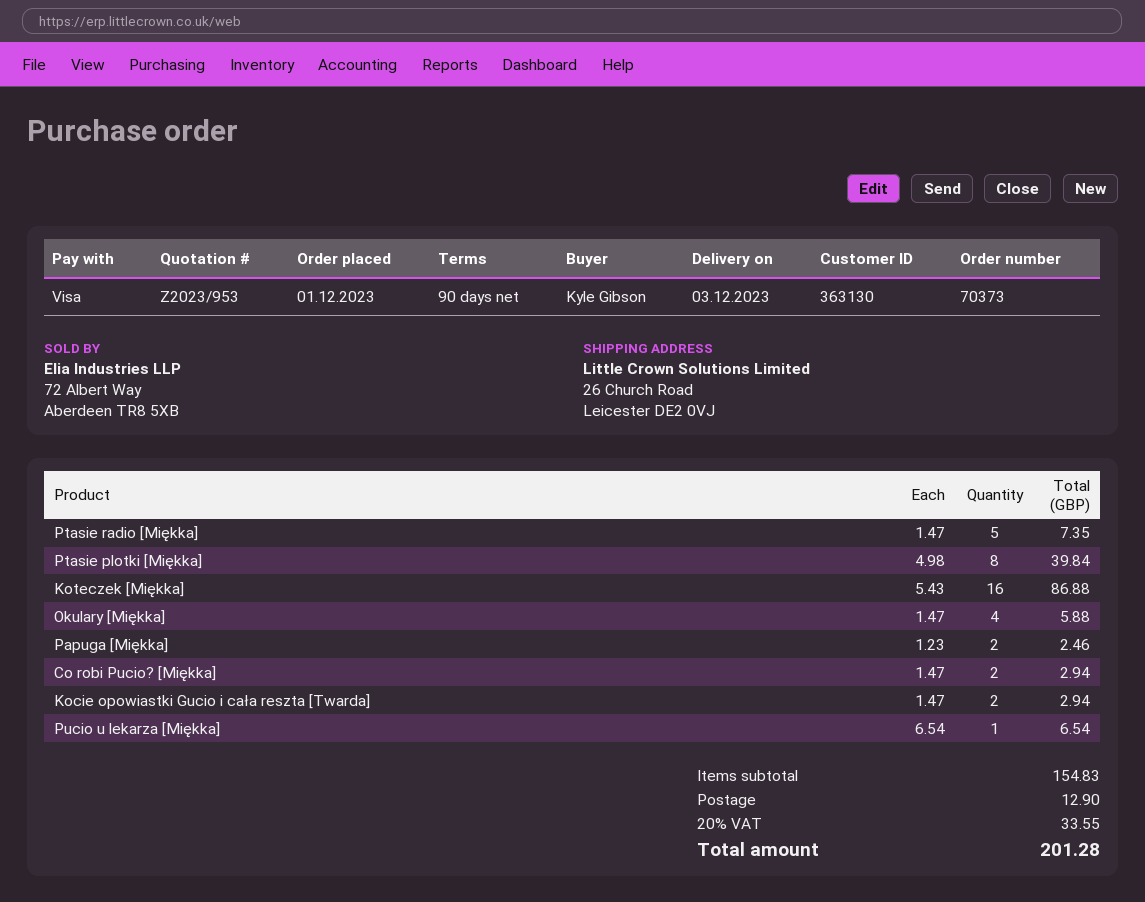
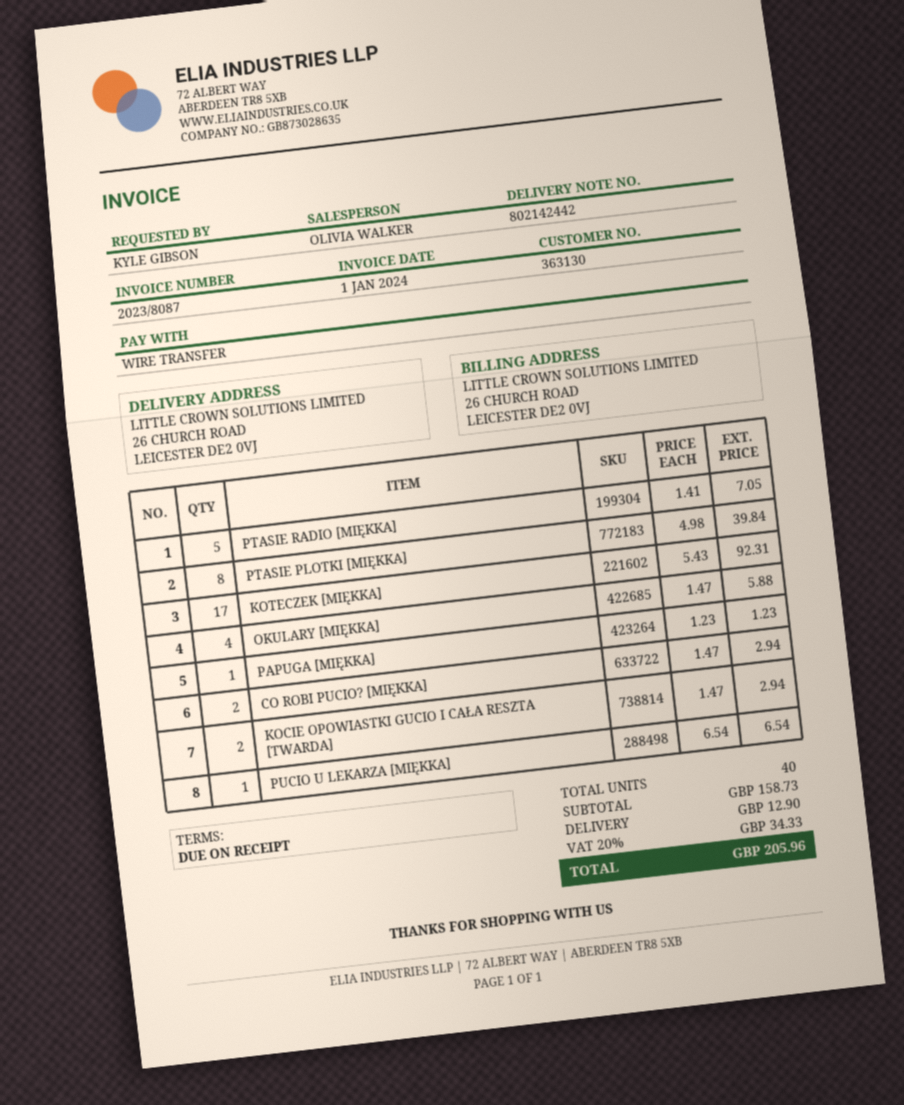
payment terms: 90 days -> on receipt
payment method: Visa -> bank transfer
Ptasie radio [Miękka]: 5 x 1.47 = 7.35 -> 5 x 1.41 = 7.05
Koteczek [Miękka]: 16 x 5.43 = 86.88 -> 17 x 5.43 = 92.31
Papuga [Miękka]: 2 x 1.23 = 2.46 -> 1 x 1.23 = 1.23
subtotal: 154.83 -> 158.73
tax: 20% = 33.55 -> 20% = 34.33
total: 201.28 -> 205.96

